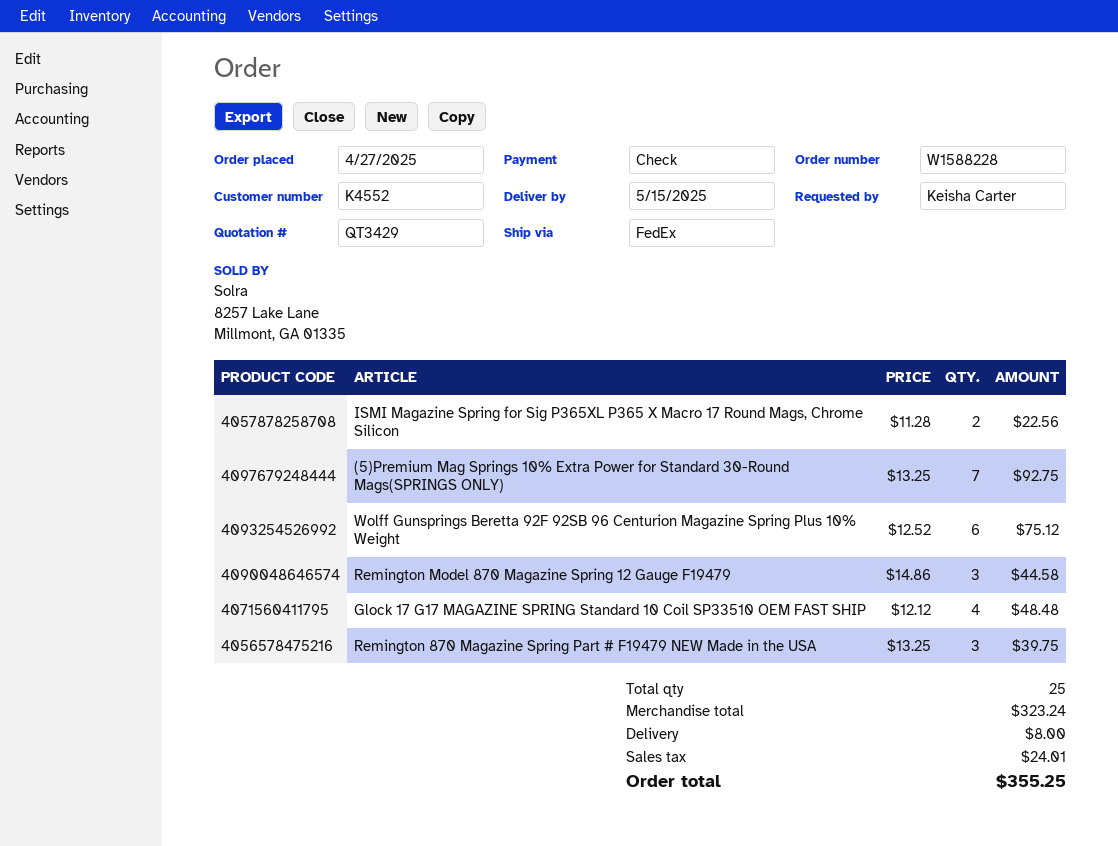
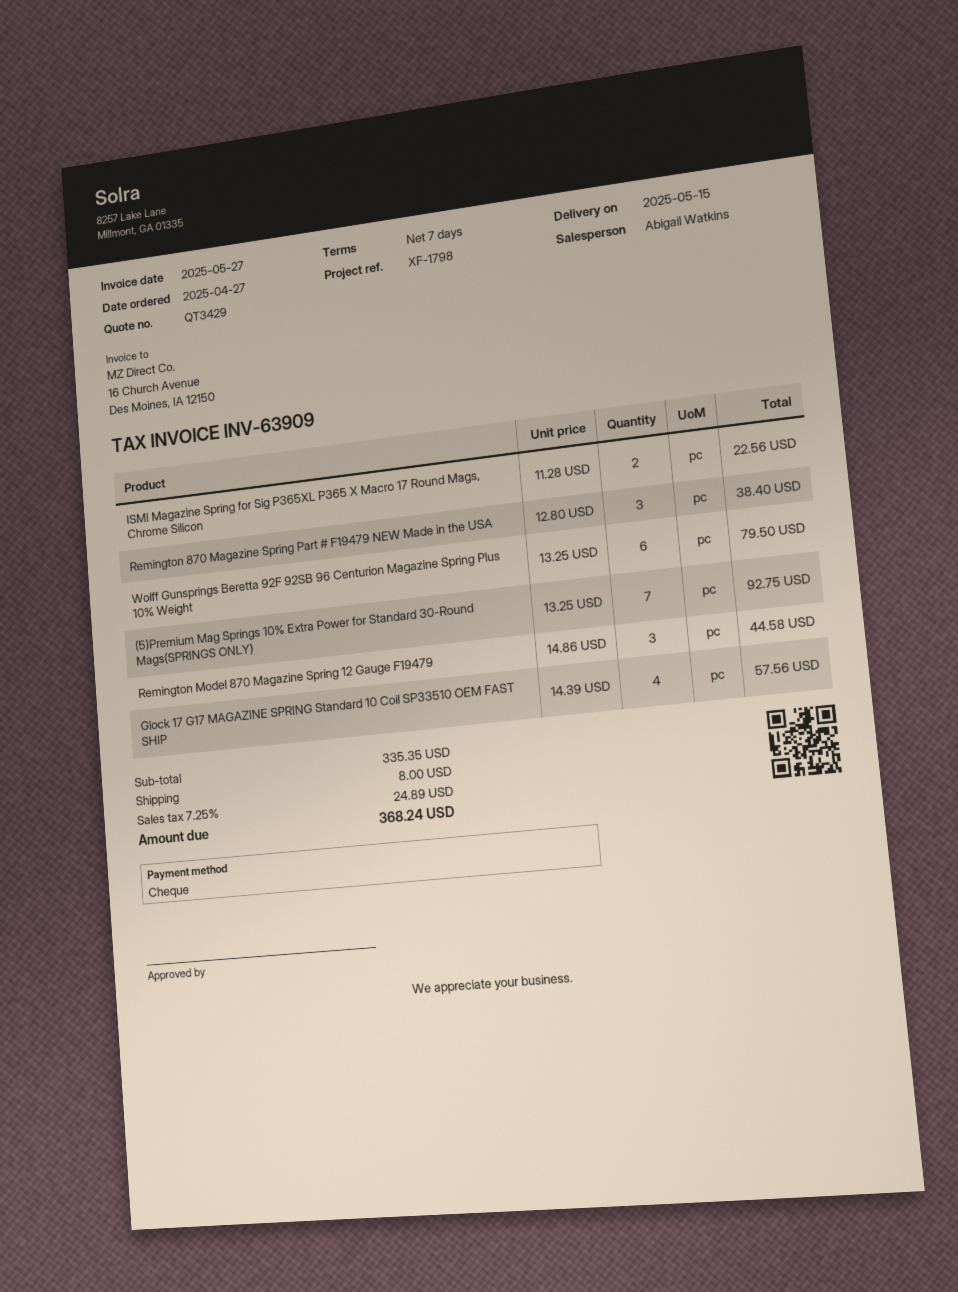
Wolff Gunsprings Beretta 92F 92SB 96 Centurion Magazine Spring Plus 10% Weight: 6 x 12.52 = 75.12 -> 6 x 13.25 = 79.50
Glock 17 G17 MAGAZINE SPRING Standard 10 Coil SP33510 OEM FAST SHIP: 4 x 12.12 = 48.48 -> 4 x 14.39 = 57.56
Remington 870 Magazine Spring Part # F19479 NEW Made in the USA: 3 x 13.25 = 39.75 -> 3 x 12.80 = 38.40
subtotal: 323.24 -> 335.35
tax: 24.01 -> 24.89
total: 355.25 -> 368.24

